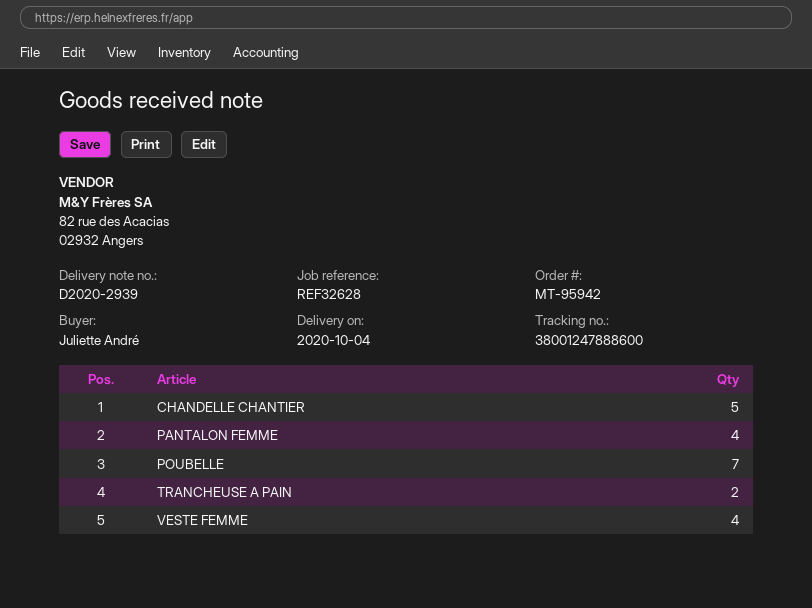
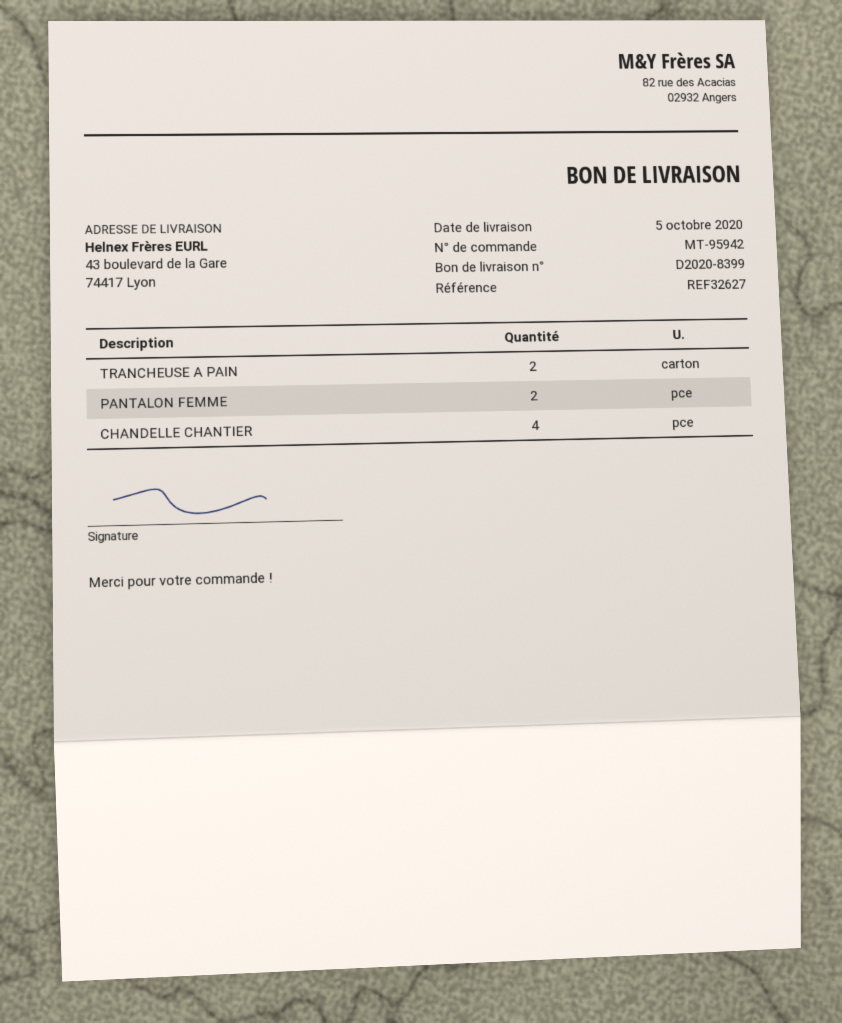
delivery note number: D2020-2939 -> D2020-8399
delivery date: 2020-10-04 -> 2020-10-05
reference: REF32628 -> REF32627
CHANDELLE CHANTIER: 5 -> 4
PANTALON FEMME: 4 -> 2
POUBELLE: 7 -> none
VESTE FEMME: 4 -> none

